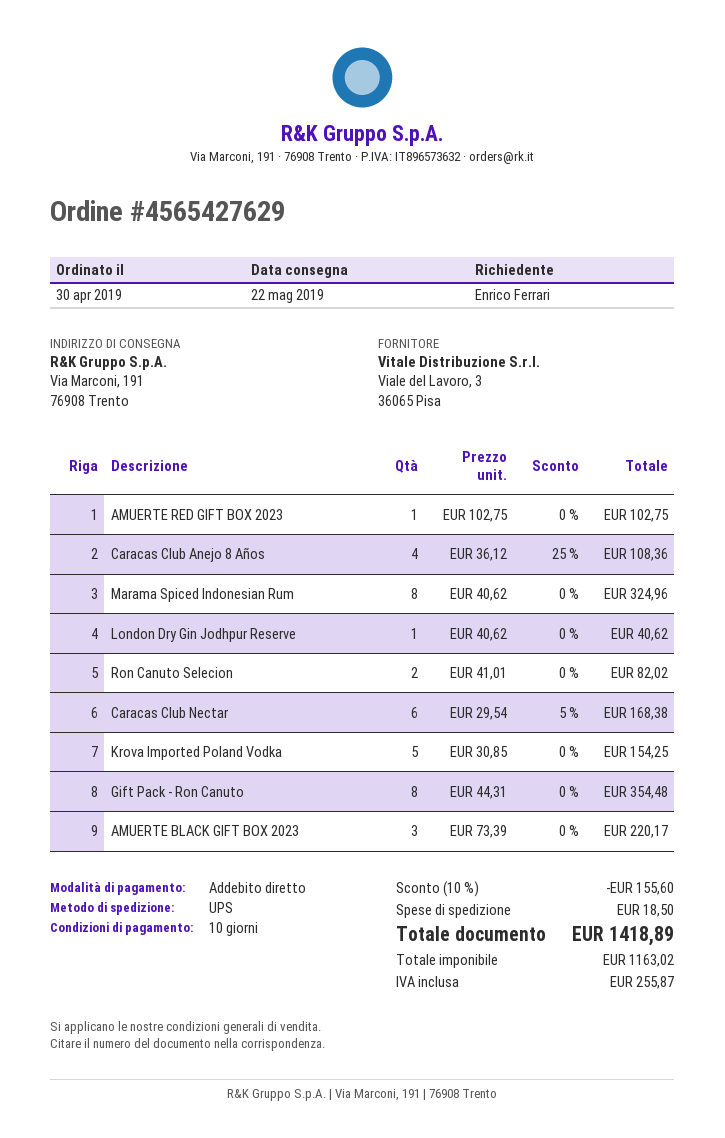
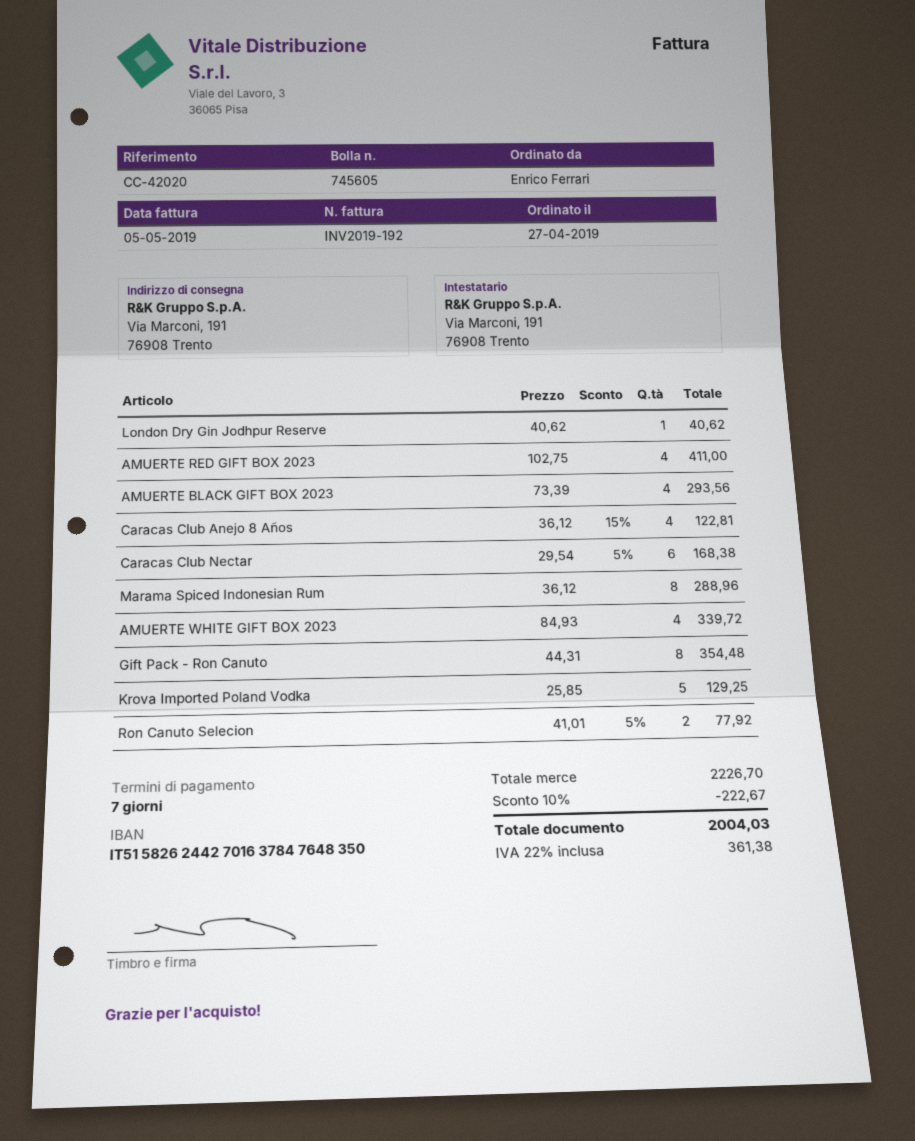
order date: 2019-04-30 -> 2019-04-27
payment terms: 10 days -> 7 days
AMUERTE RED GIFT BOX 2023: 1 x 102.75 = 102.75 -> 4 x 102.75 = 411.00
Caracas Club Anejo 8 Años: 4 x 36.12 - 25% = 108.36 -> 4 x 36.12 - 15% = 122.81
Marama Spiced Indonesian Rum: 8 x 40.62 = 324.96 -> 8 x 36.12 = 288.96
Ron Canuto Selecion: 2 x 41.01 = 82.02 -> 2 x 41.01 - 5% = 77.92
Krova Imported Poland Vodka: 5 x 30.85 = 154.25 -> 5 x 25.85 = 129.25
AMUERTE BLACK GIFT BOX 2023: 3 x 73.39 = 220.17 -> 4 x 73.39 = 293.56
AMUERTE WHITE GIFT BOX 2023: none -> 4 x 84.93 = 339.72
discount: 10% = 155.60 -> 10% = 222.67
shipping: 18.50 -> none
tax: 255.87 -> 361.38
total: 1418.89 -> 2004.03

